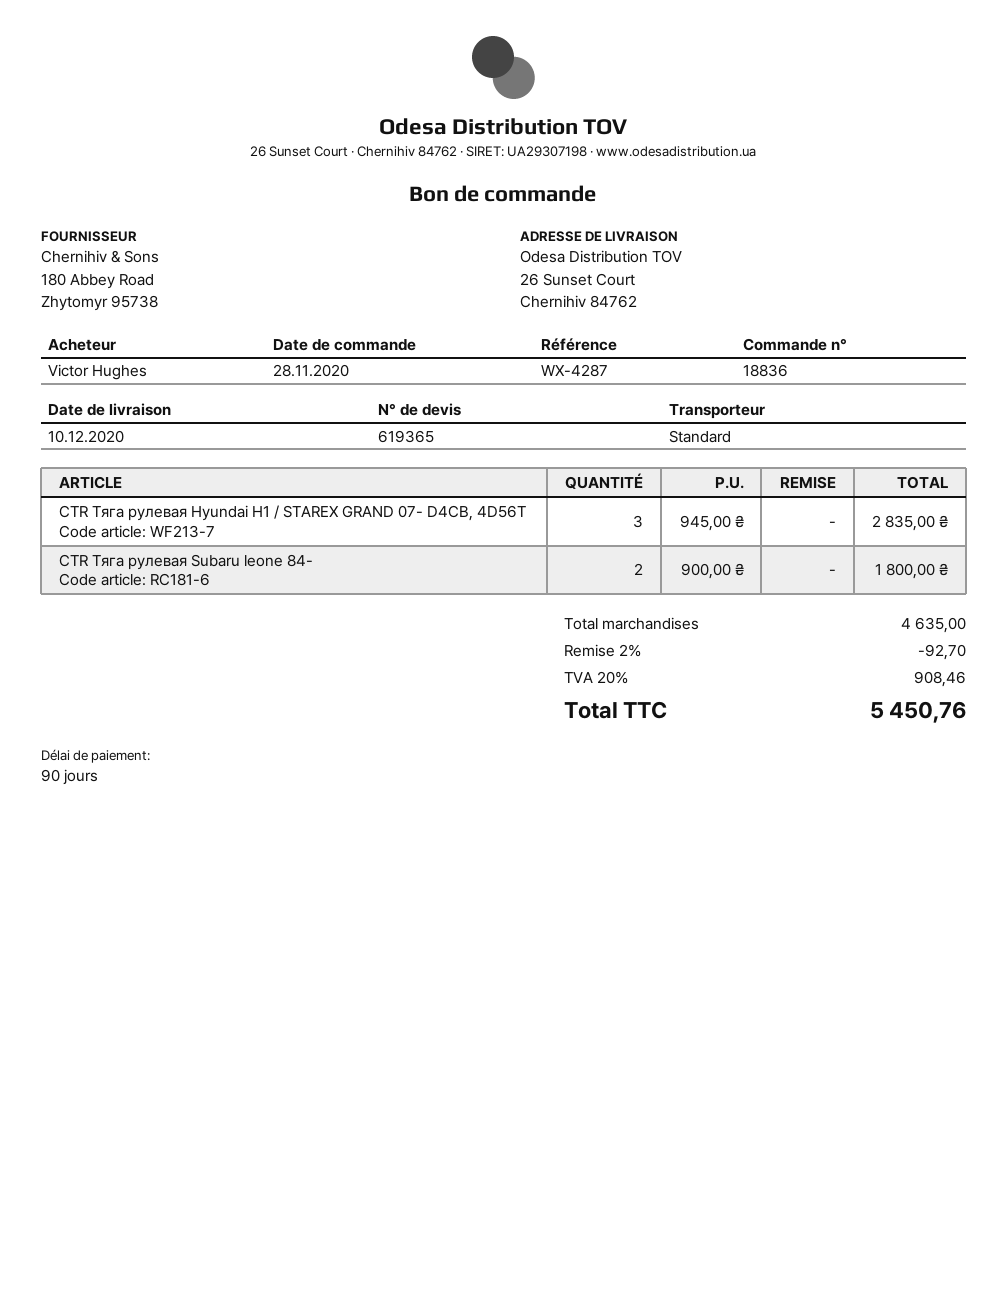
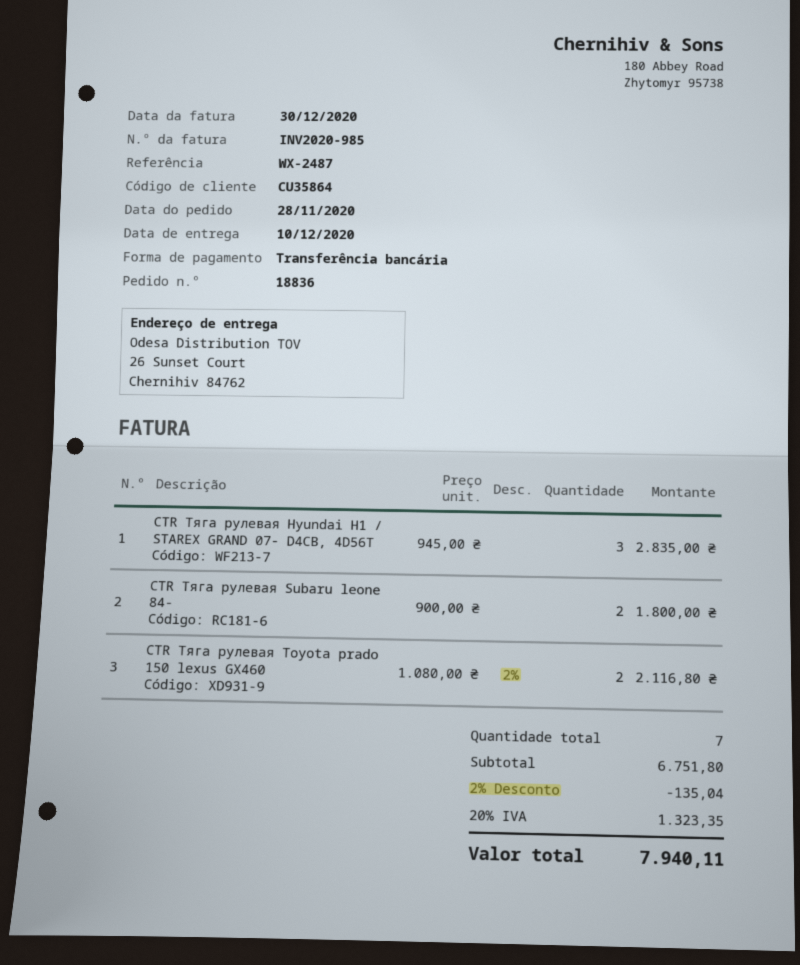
reference: WX-4287 -> WX-2487
CTR Тяга рулевая Toyota prado 150 lexus GX460: none -> 2 x 1080.00 - 2% = 2116.80
subtotal: 4635.00 -> 6751.80
discount: 2% = 92.70 -> 2% = 135.04
tax: 20% = 908.46 -> 20% = 1323.35
total: 5450.76 -> 7940.11

